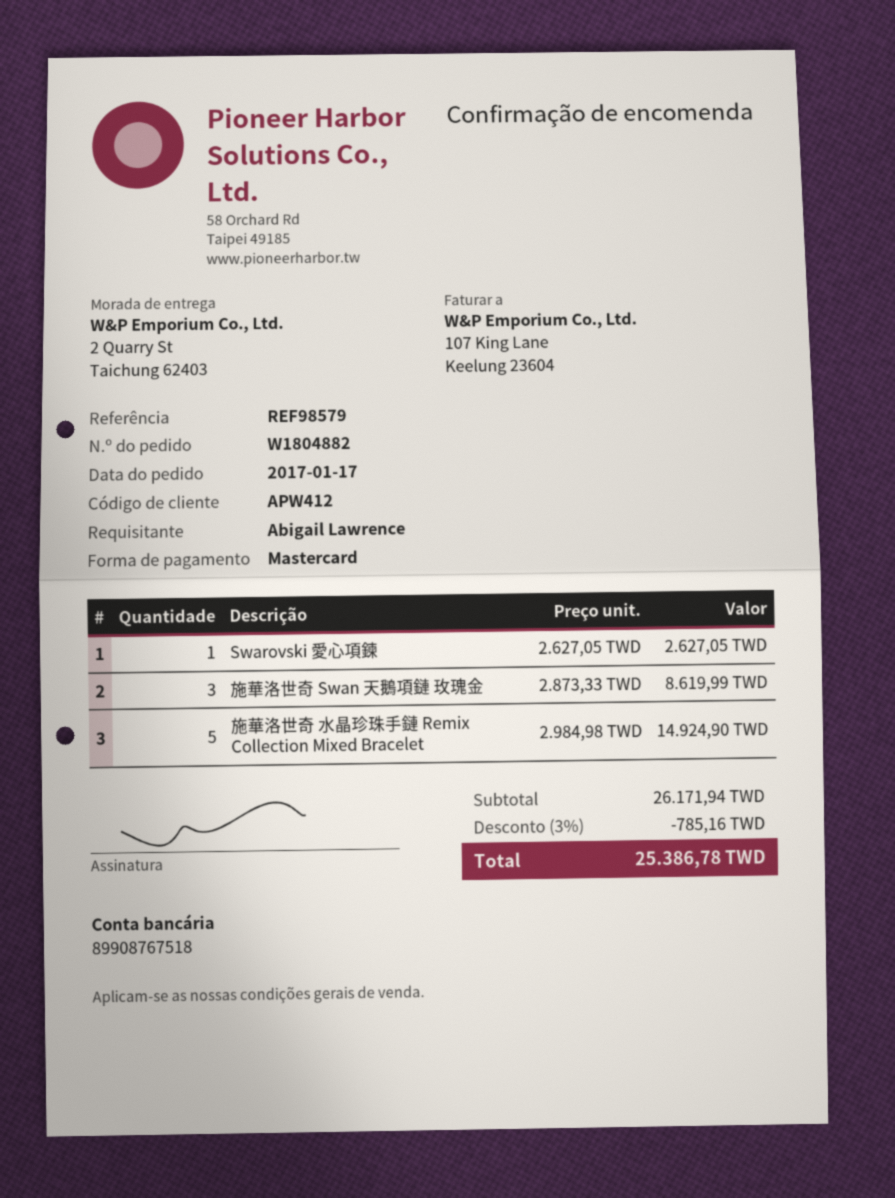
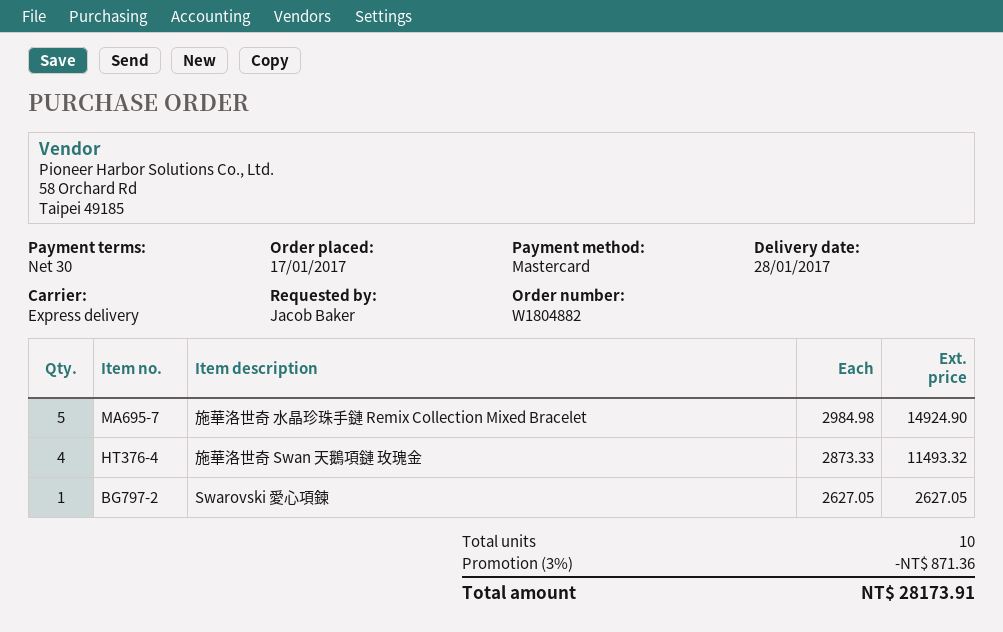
ordered by: Abigail Lawrence -> Jacob Baker
施華洛世奇 Swan 天鵝項鏈 玫瑰金: 3 x 2873.33 = 8619.99 -> 4 x 2873.33 = 11493.32
discount: 3% = 785.16 -> 3% = 871.36
total: 25386.78 -> 28173.91

